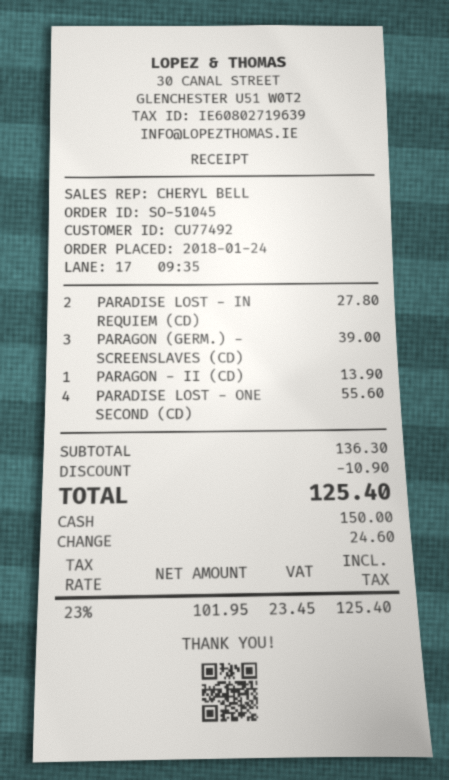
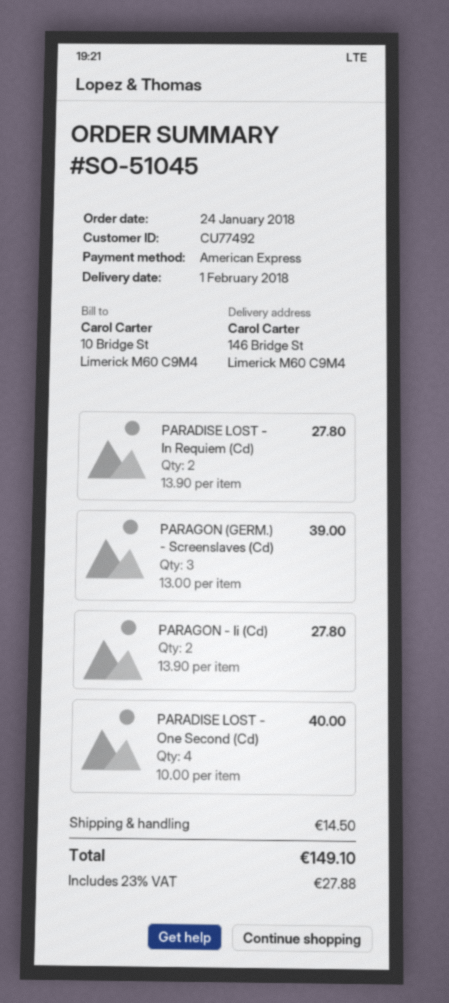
payment method: cash -> American Express
PARAGON - II (CD): 1 for 13.90 -> 2 for 27.80
PARADISE LOST - ONE SECOND (CD): 4 for 55.60 -> 4 for 40.00
discount: 10.90 -> none
shipping: none -> 14.50
tax: 23% = 23.45 -> 23% = 27.88
total: 125.40 -> 149.10

